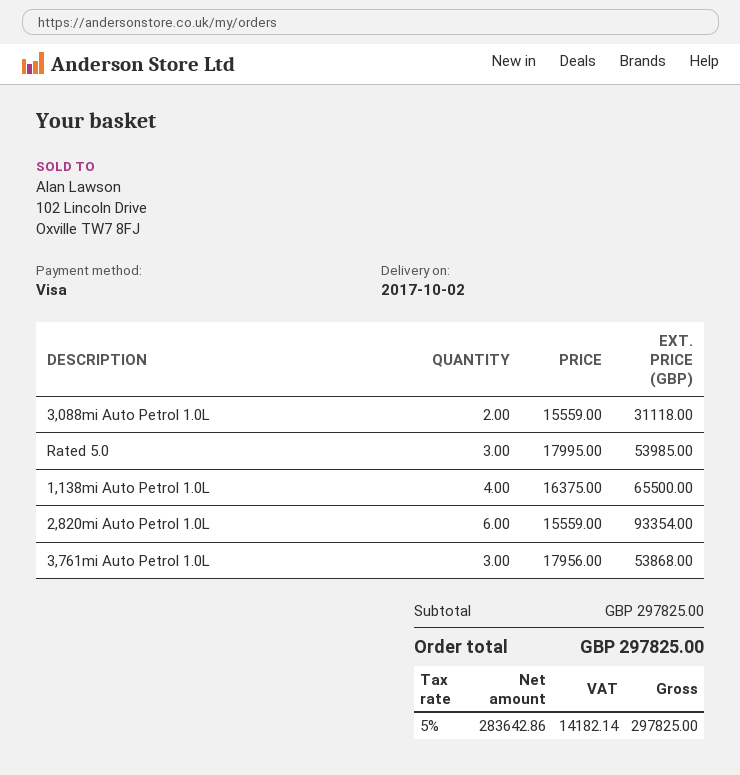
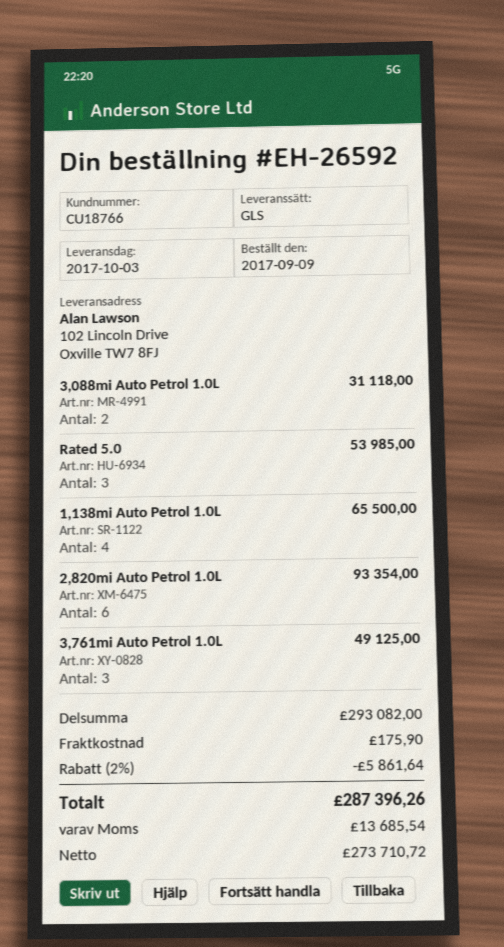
delivery date: 2017-10-02 -> 2017-10-03
3,761mi Auto Petrol 1.0L: 3 for 53868.00 -> 3 for 49125.00
subtotal: 297825.00 -> 293082.00
discount: none -> 2% = 5861.64
shipping: none -> 175.90
net: 283642.86 -> 273710.72
tax: 14182.14 -> 13685.54
total: 297825.00 -> 287396.26

